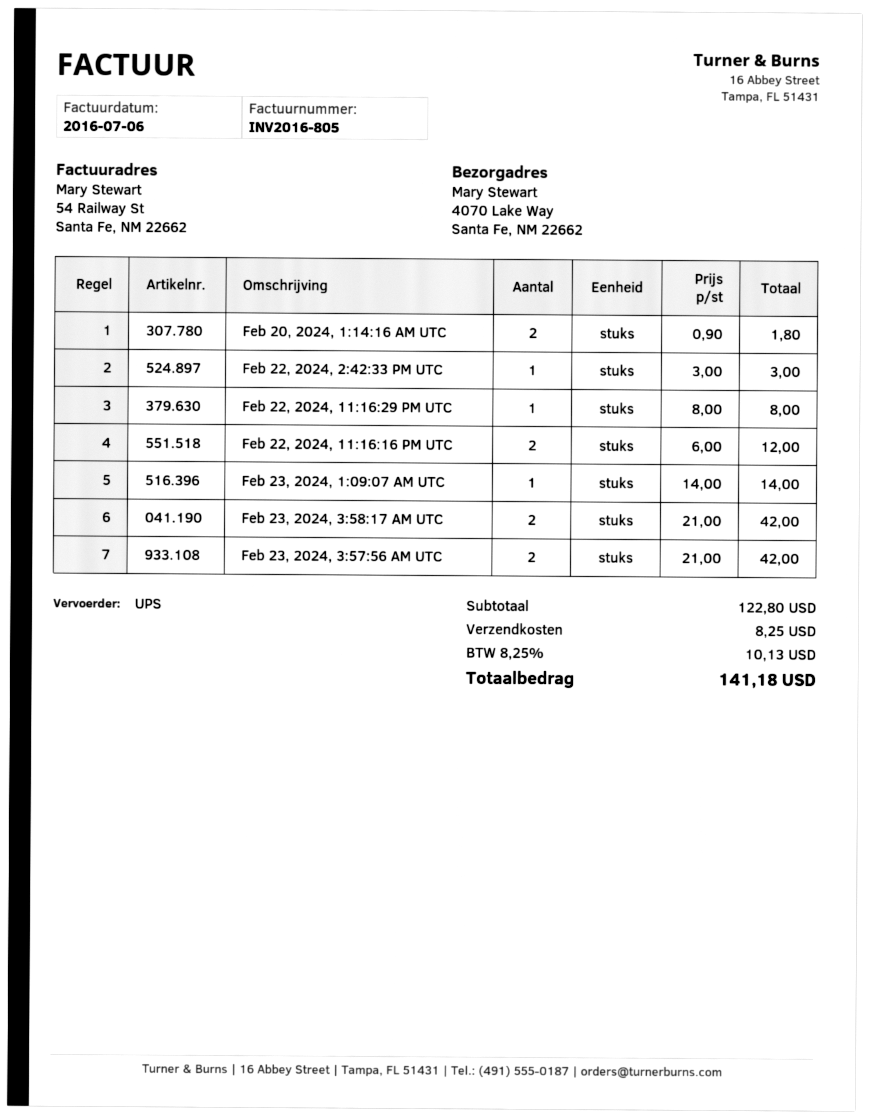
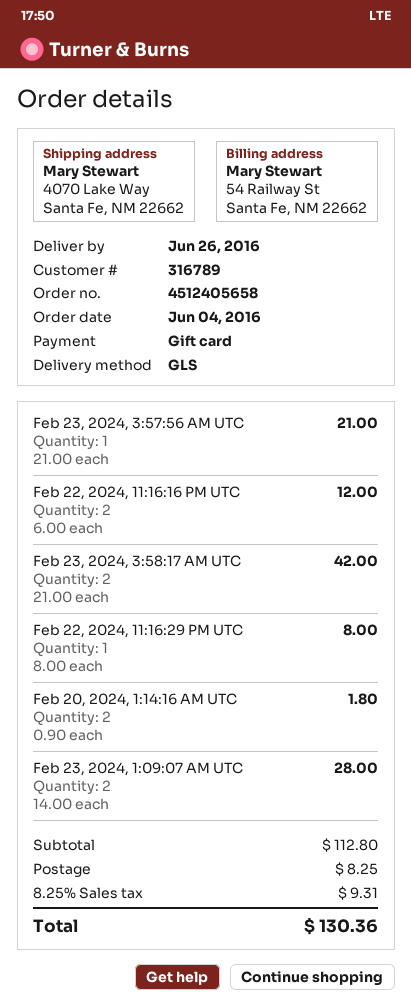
shipping method: UPS -> GLS
Feb 22, 2024, 2:42:33 PM UTC: 1 x 3.00 = 3.00 -> none
Feb 23, 2024, 1:09:07 AM UTC: 1 x 14.00 = 14.00 -> 2 x 14.00 = 28.00
Feb 23, 2024, 3:57:56 AM UTC: 2 x 21.00 = 42.00 -> 1 x 21.00 = 21.00
subtotal: 122.80 -> 112.80
tax: 8.25% = 10.13 -> 8.25% = 9.31
total: 141.18 -> 130.36

